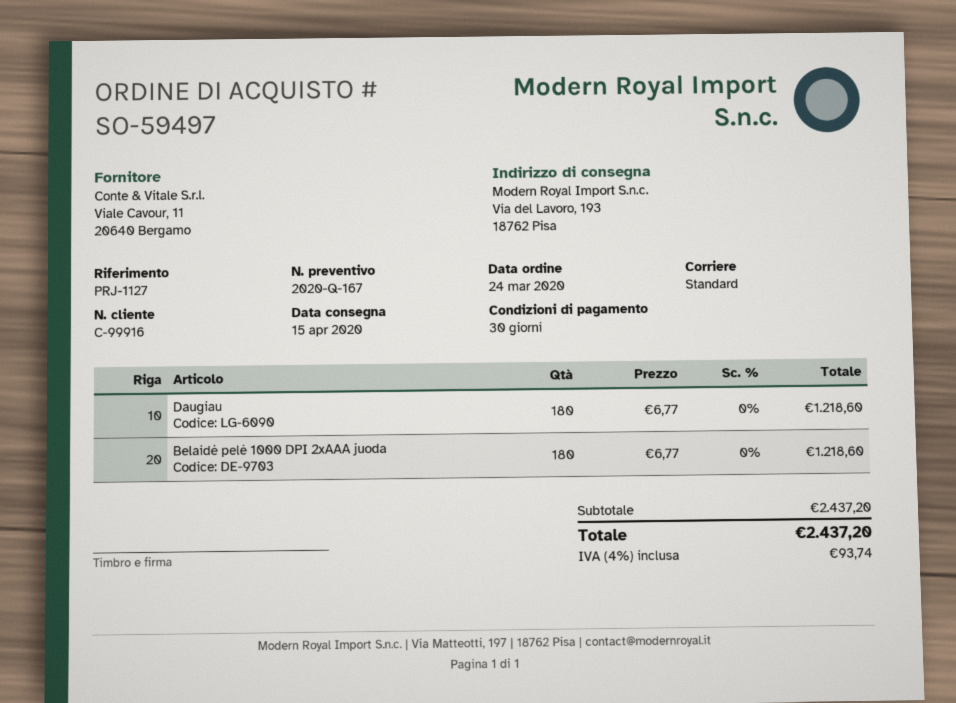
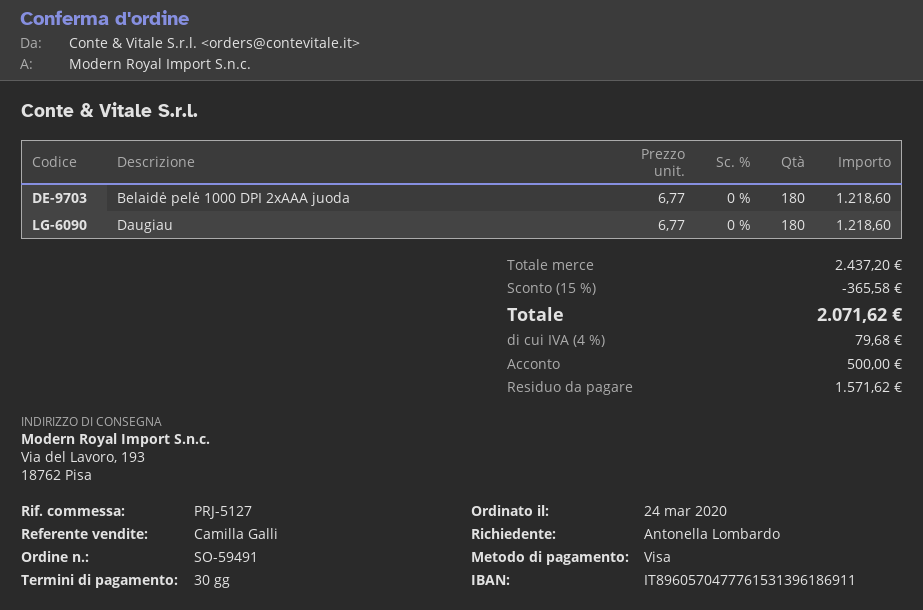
order number: SO-59497 -> SO-59491
reference: PRJ-1127 -> PRJ-5127
discount: none -> 15% = 365.58
tax: 4% = 93.74 -> 4% = 79.68
total: 2437.20 -> 2071.62

